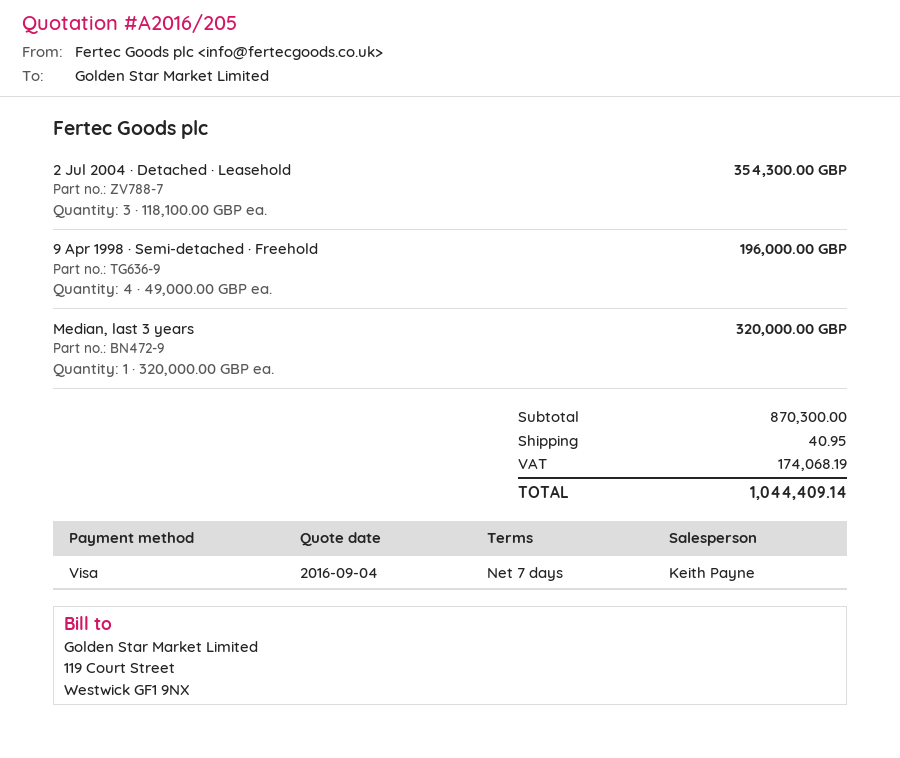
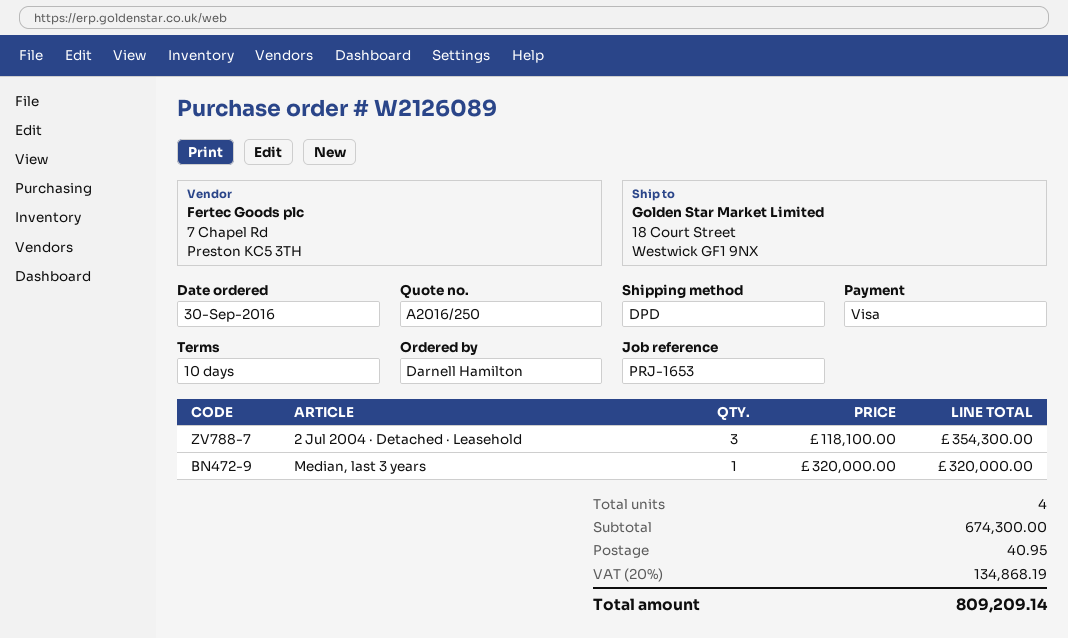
quote number: A2016/205 -> A2016/250
payment terms: 7 days -> 10 days
9 Apr 1998 · Semi-detached · Freehold: 4 x 49000.00 = 196000.00 -> none
subtotal: 870300.00 -> 674300.00
tax: 174068.19 -> 134868.19
total: 1044409.14 -> 809209.14

